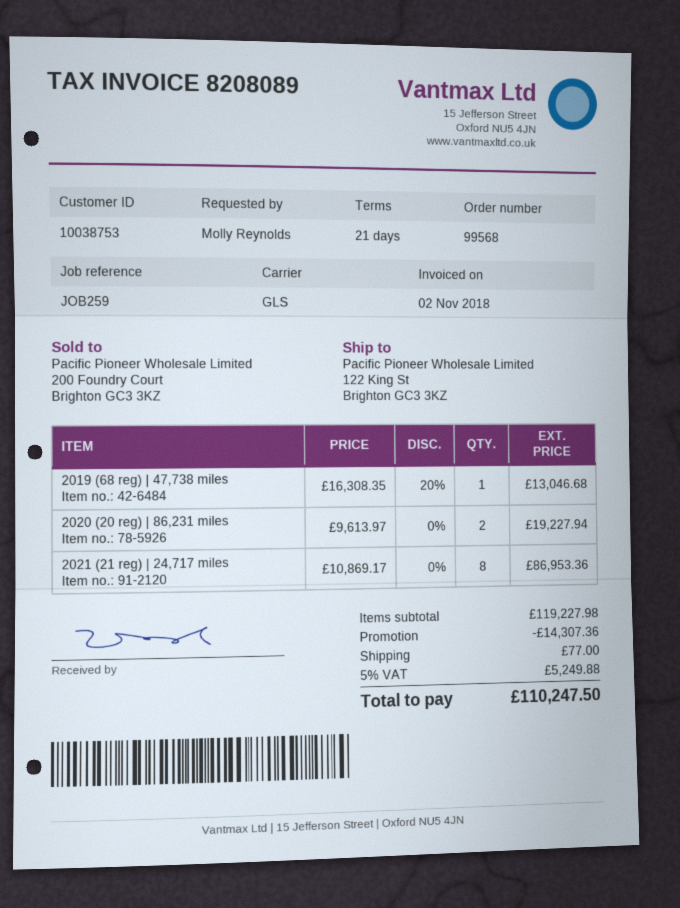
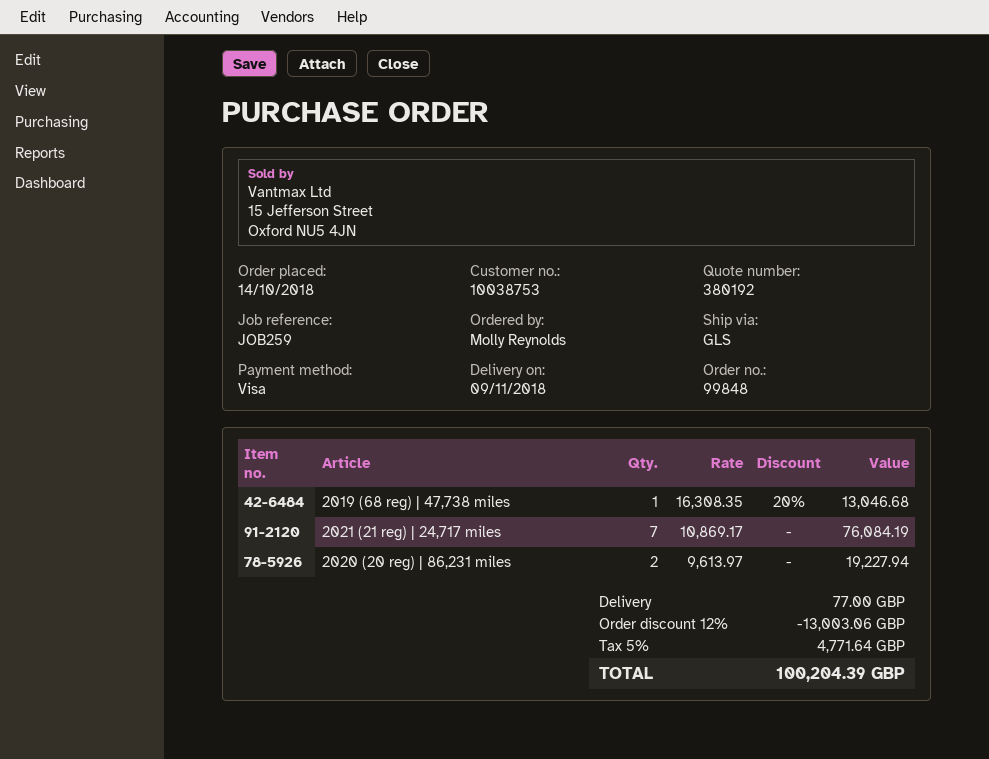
order number: 99568 -> 99848
2021 (21 reg) | 24,717 miles: 8 x 10869.17 = 86953.36 -> 7 x 10869.17 = 76084.19
discount: 14307.36 -> 13003.06
tax: 5% = 5249.88 -> 5% = 4771.64
total: 110247.50 -> 100204.39

